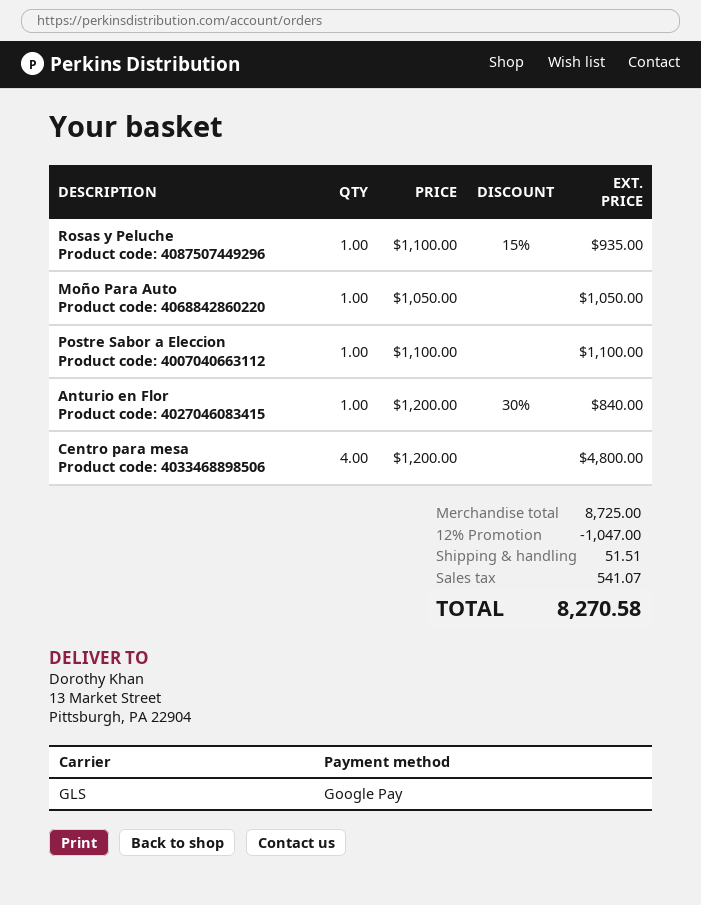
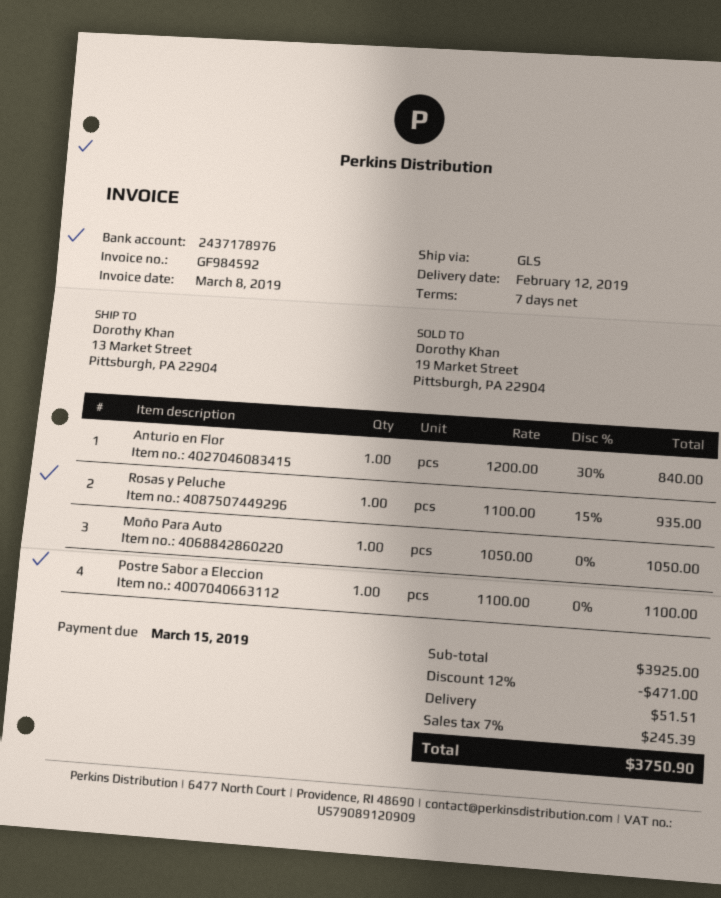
Centro para mesa: 4 x 1200.00 = 4800.00 -> none
subtotal: 8725.00 -> 3925.00
discount: 12% = 1047.00 -> 12% = 471.00
tax: 541.07 -> 245.39
total: 8270.58 -> 3750.90

